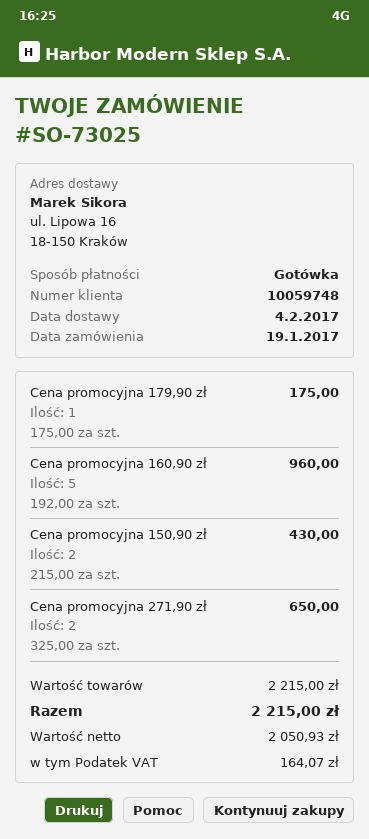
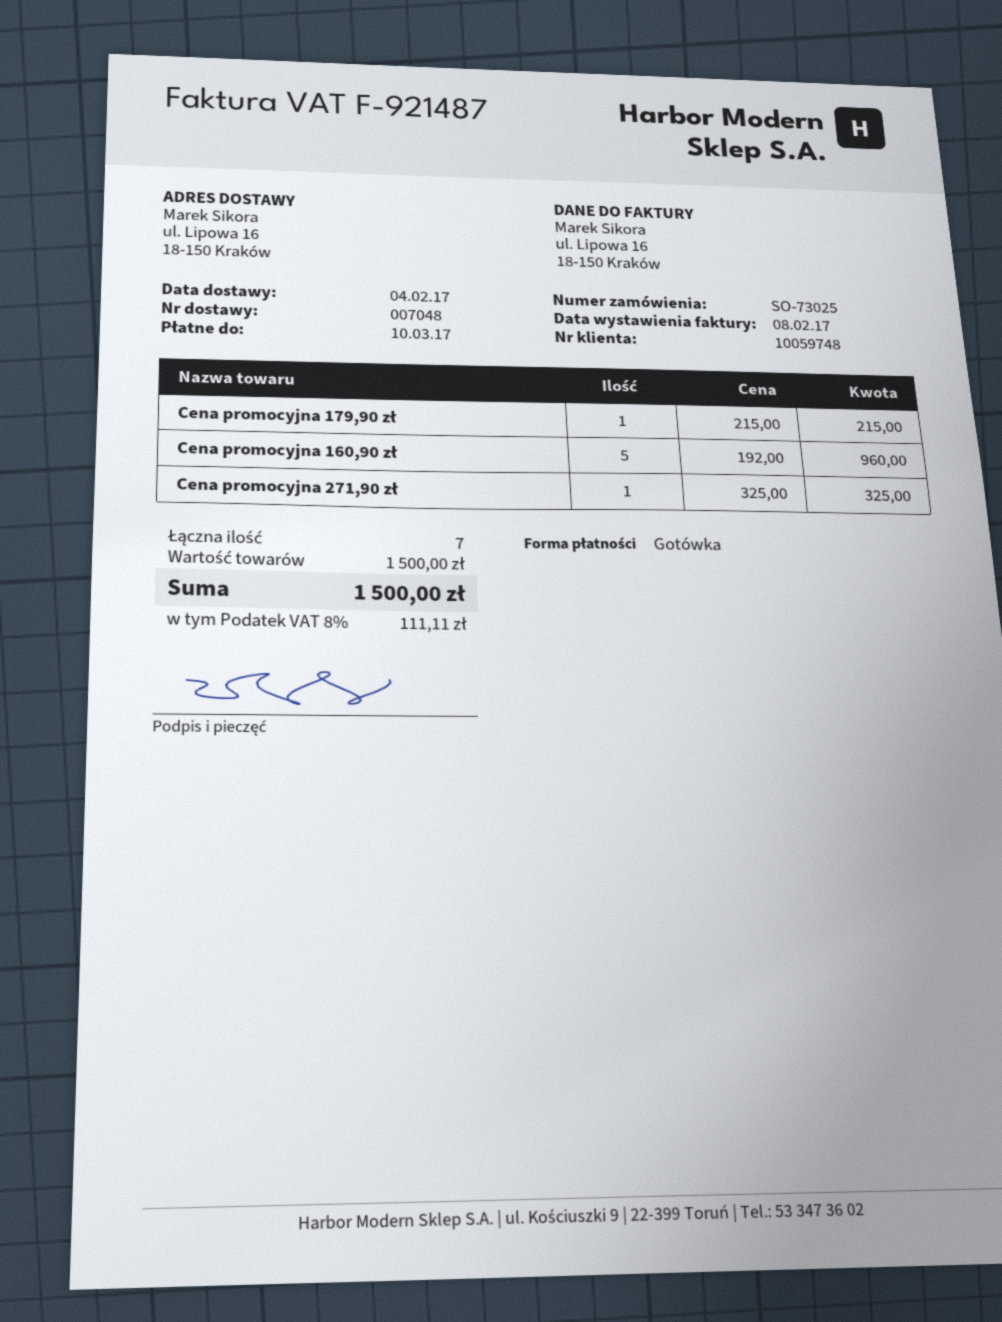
Cena promocyjna 179,90 zł: 1 x 175.00 = 175.00 -> 1 x 215.00 = 215.00
Cena promocyjna 150,90 zł: 2 x 215.00 = 430.00 -> none
Cena promocyjna 271,90 zł: 2 x 325.00 = 650.00 -> 1 x 325.00 = 325.00
subtotal: 2215.00 -> 1500.00
tax: 164.07 -> 111.11
total: 2215.00 -> 1500.00

